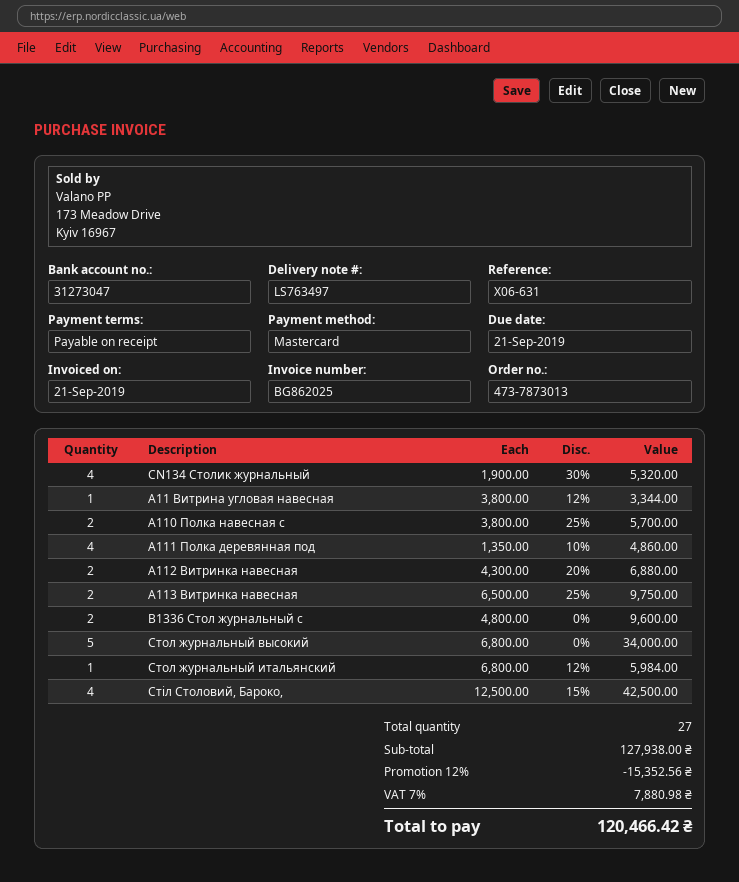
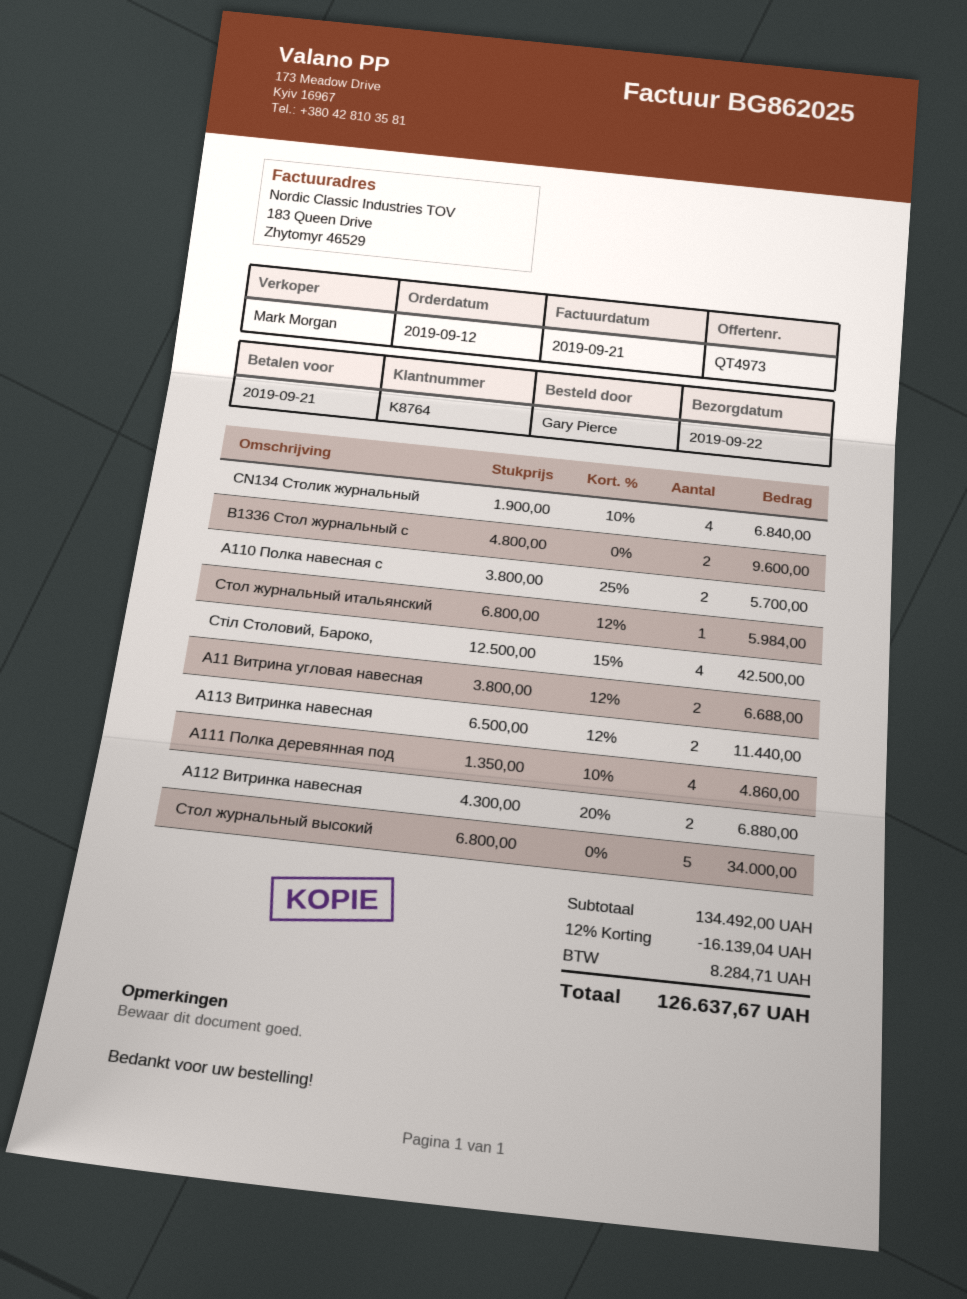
CN134 Столик журнальный: 4 x 1900.00 - 30% = 5320.00 -> 4 x 1900.00 - 10% = 6840.00
А11 Витрина угловая навесная: 1 x 3800.00 - 12% = 3344.00 -> 2 x 3800.00 - 12% = 6688.00
А113 Витринка навесная: 2 x 6500.00 - 25% = 9750.00 -> 2 x 6500.00 - 12% = 11440.00
subtotal: 127938.00 -> 134492.00
discount: 12% = 15352.56 -> 12% = 16139.04
tax: 7880.98 -> 8284.71
total: 120466.42 -> 126637.67

